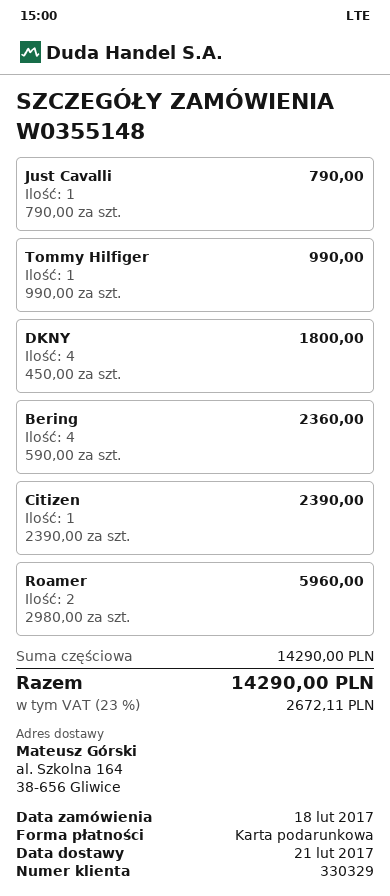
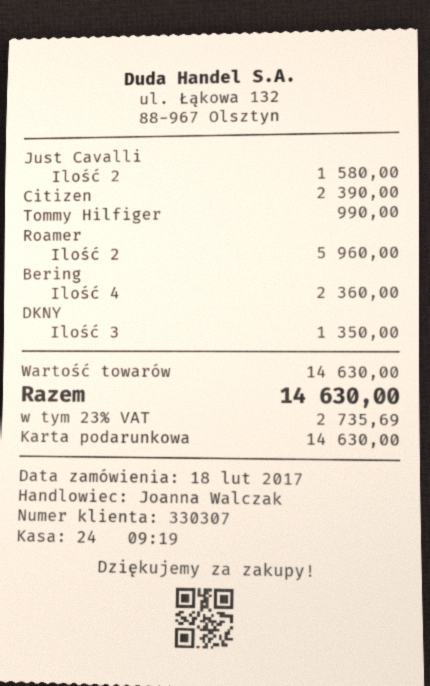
customer number: 330329 -> 330307
Just Cavalli: 1 for 790.00 -> 2 for 1580.00
DKNY: 4 for 1800.00 -> 3 for 1350.00
subtotal: 14290.00 -> 14630.00
tax: 23% = 2672.11 -> 23% = 2735.69
total: 14290.00 -> 14630.00

